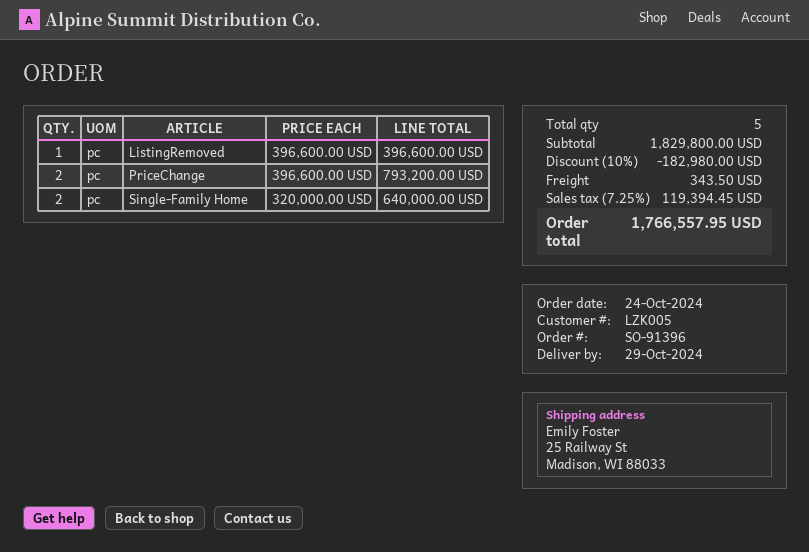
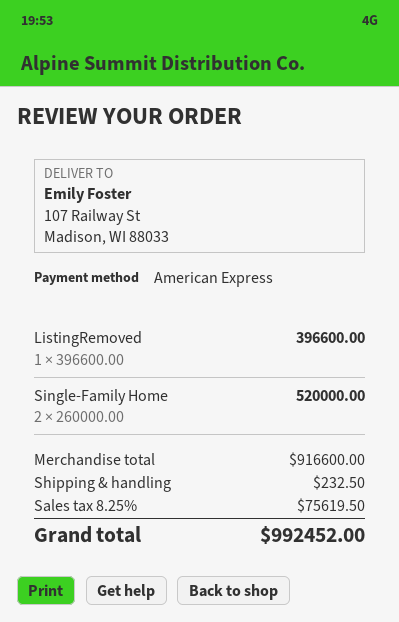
ship to: 25 Railway St, Madison, WI 88033 -> 107 Railway St, Madison, WI 88033
PriceChange: 2 x 396600.00 = 793200.00 -> none
Single-Family Home: 2 x 320000.00 = 640000.00 -> 2 x 260000.00 = 520000.00
subtotal: 1829800.00 -> 916600.00
discount: 10% = 182980.00 -> none
shipping: 343.50 -> 232.50
tax: 7.25% = 119394.45 -> 8.25% = 75619.50
total: 1766557.95 -> 992452.00

